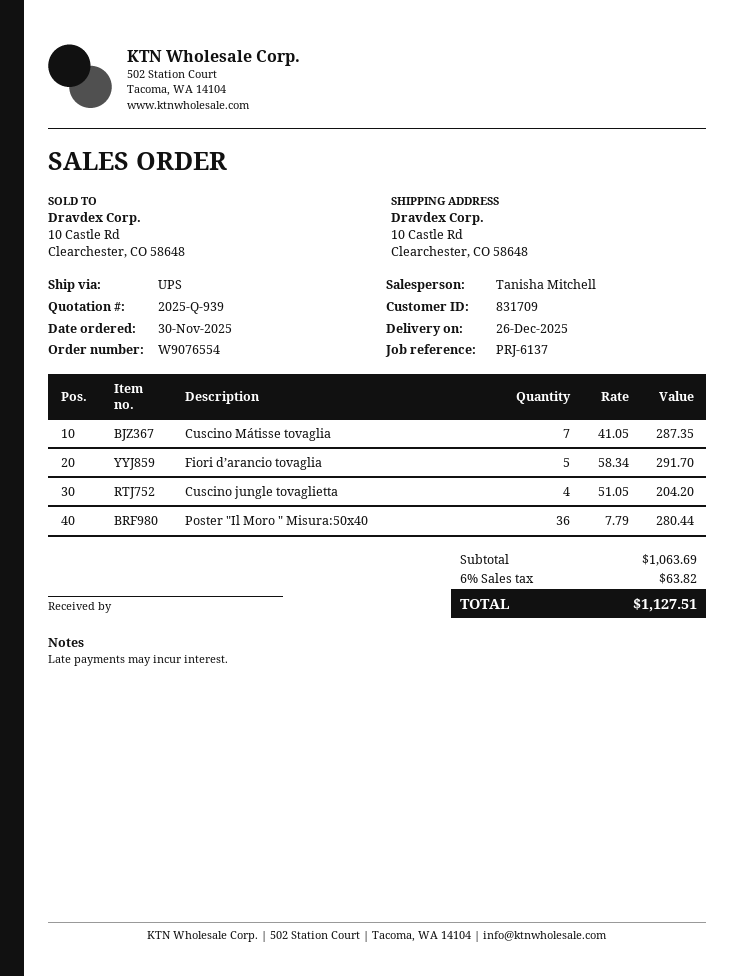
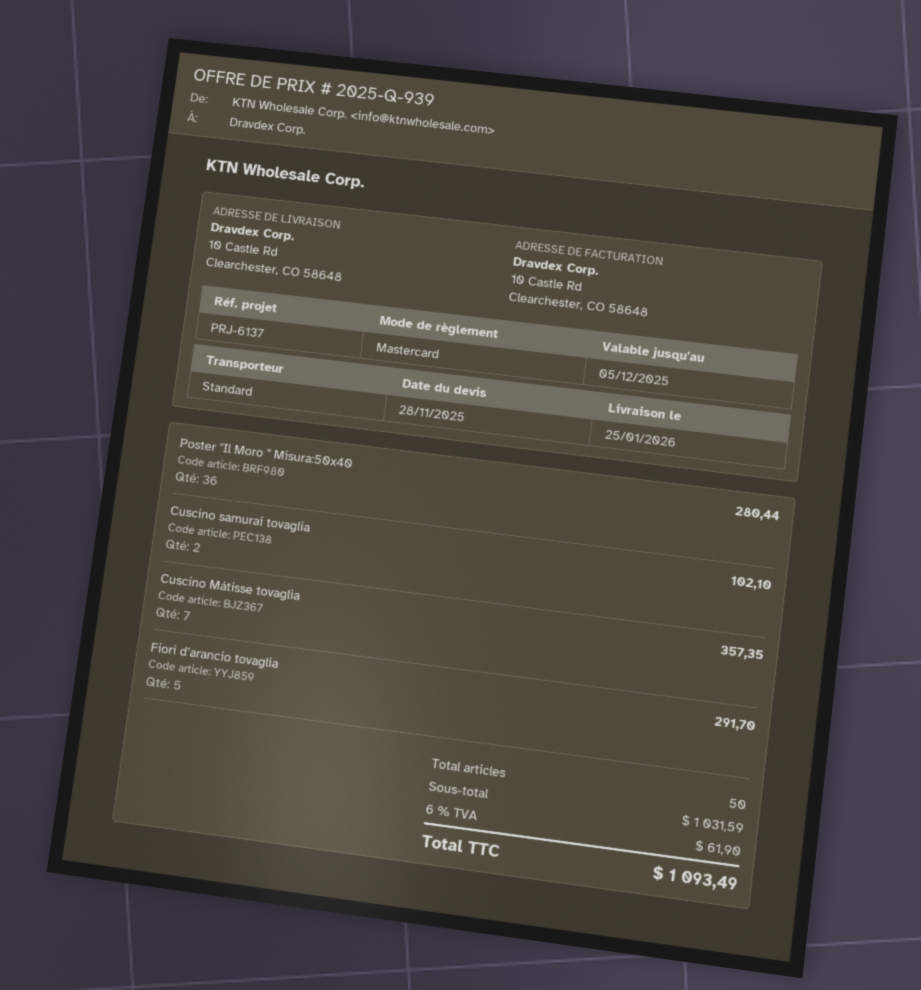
delivery date: 2025-12-26 -> 2026-01-25
shipping method: UPS -> standard
Cuscino Mátisse tovaglia: 7 for 287.35 -> 7 for 357.35
Cuscino jungle tovaglietta: 4 for 204.20 -> none
Cuscino samurai tovaglia: none -> 2 for 102.10
subtotal: 1063.69 -> 1031.59
tax: 6% = 63.82 -> 6% = 61.90
total: 1127.51 -> 1093.49

